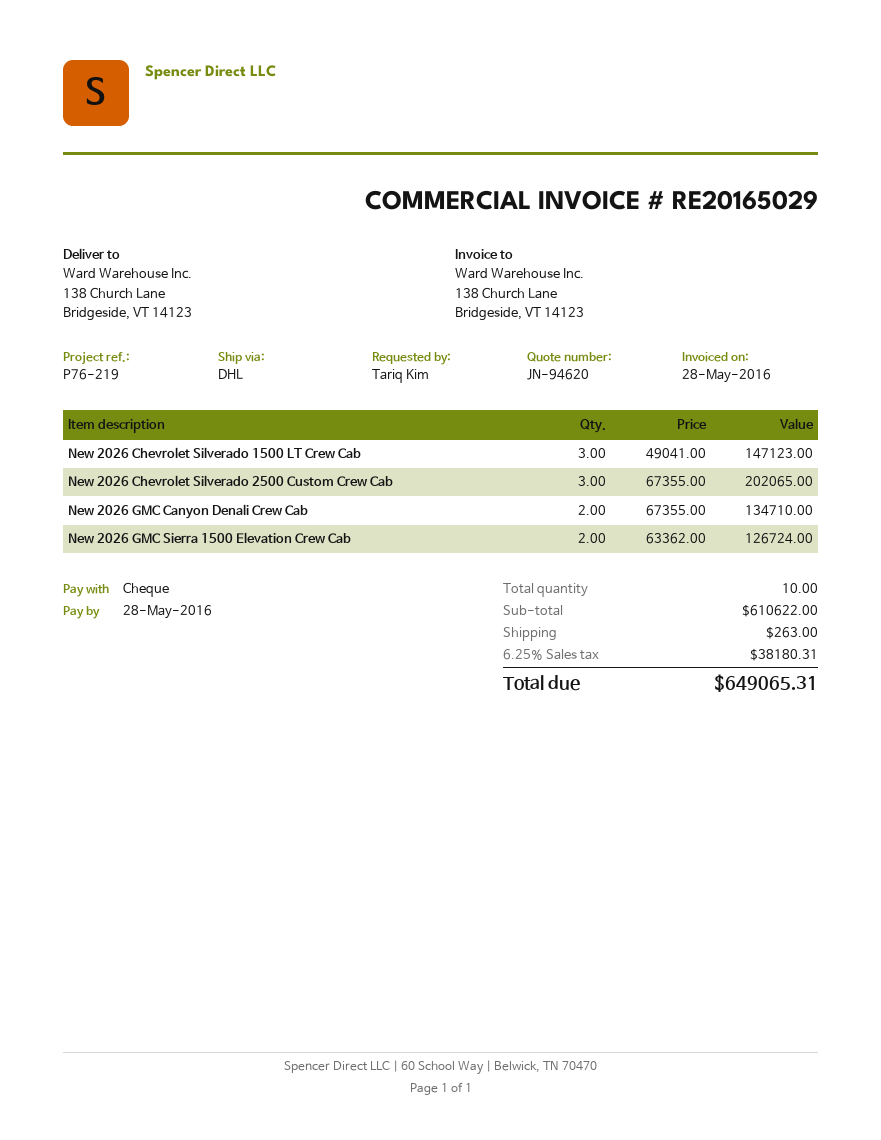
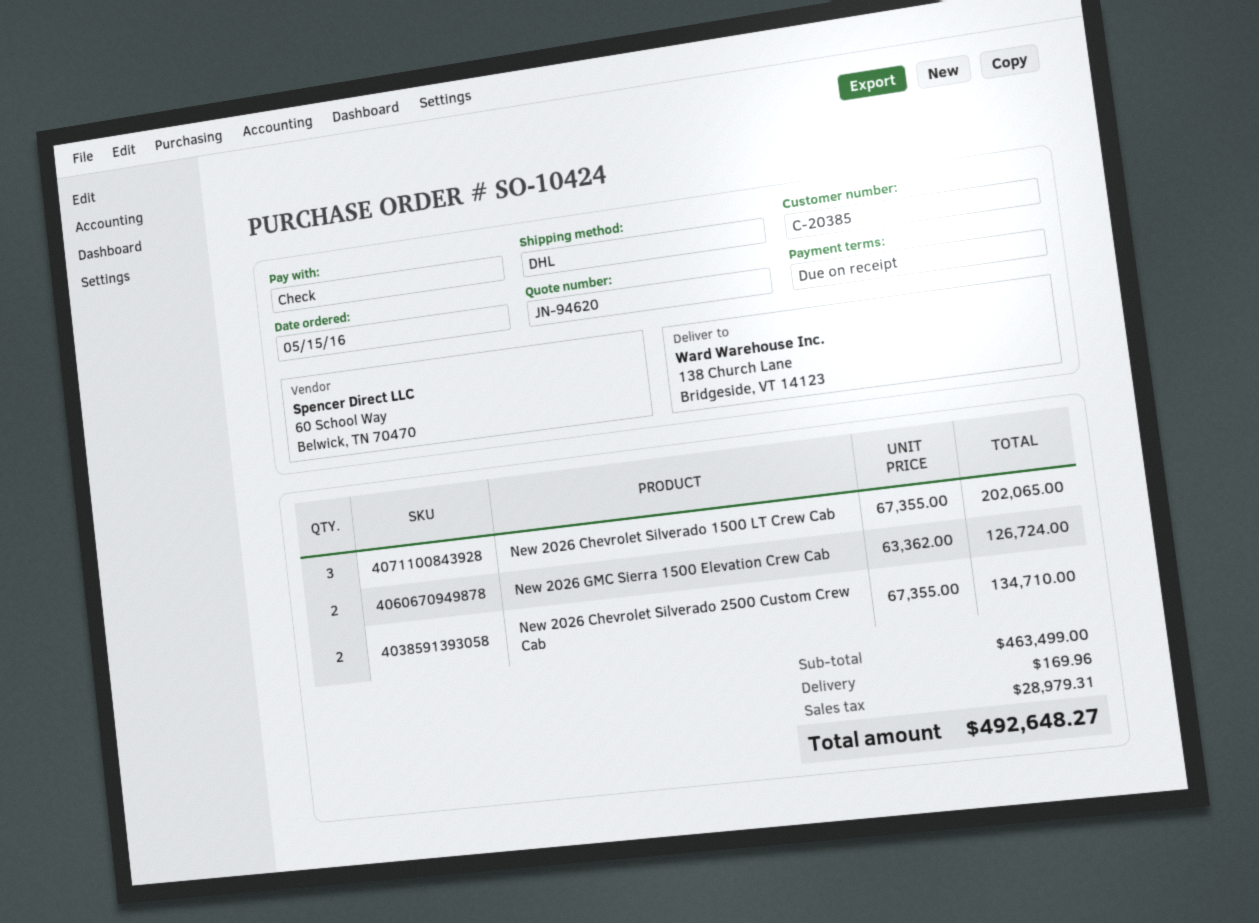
New 2026 Chevrolet Silverado 1500 LT Crew Cab: 3 x 49041.00 = 147123.00 -> 3 x 67355.00 = 202065.00
New 2026 Chevrolet Silverado 2500 Custom Crew Cab: 3 x 67355.00 = 202065.00 -> 2 x 67355.00 = 134710.00
New 2026 GMC Canyon Denali Crew Cab: 2 x 67355.00 = 134710.00 -> none
subtotal: 610622.00 -> 463499.00
shipping: 263.00 -> 169.96
tax: 38180.31 -> 28979.31
total: 649065.31 -> 492648.27

